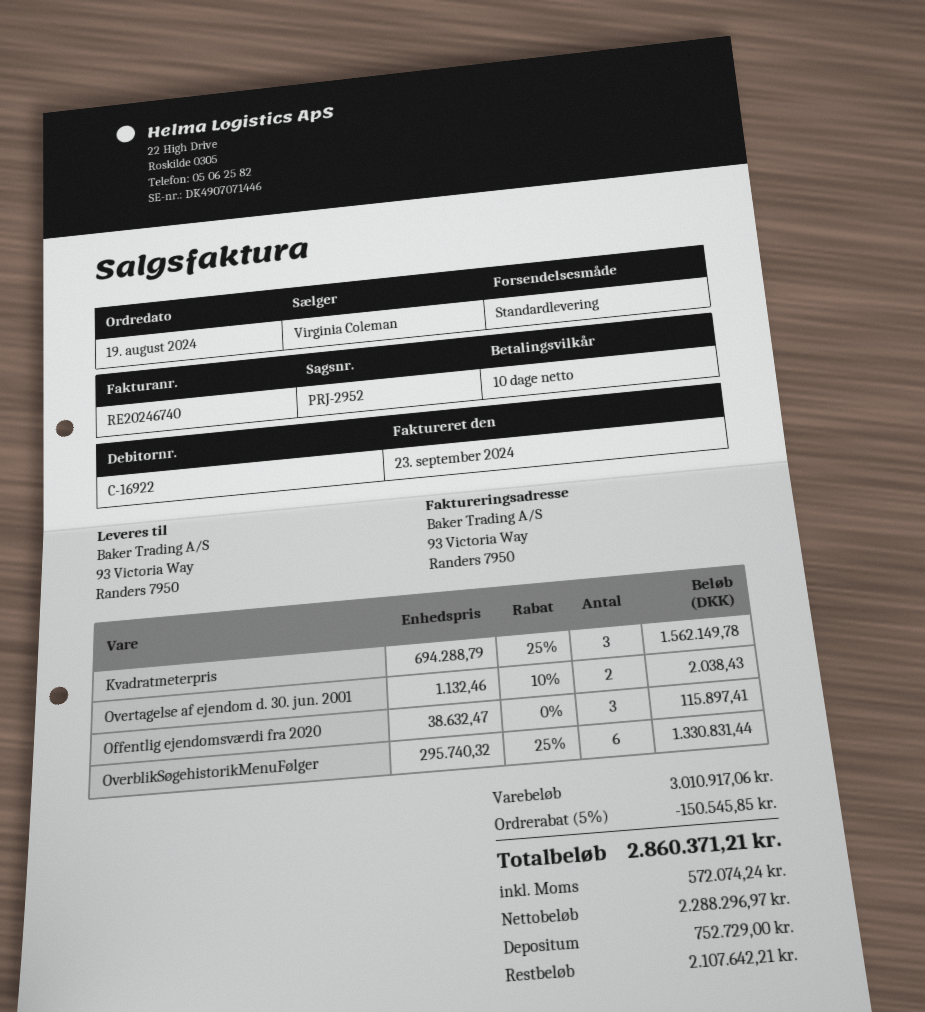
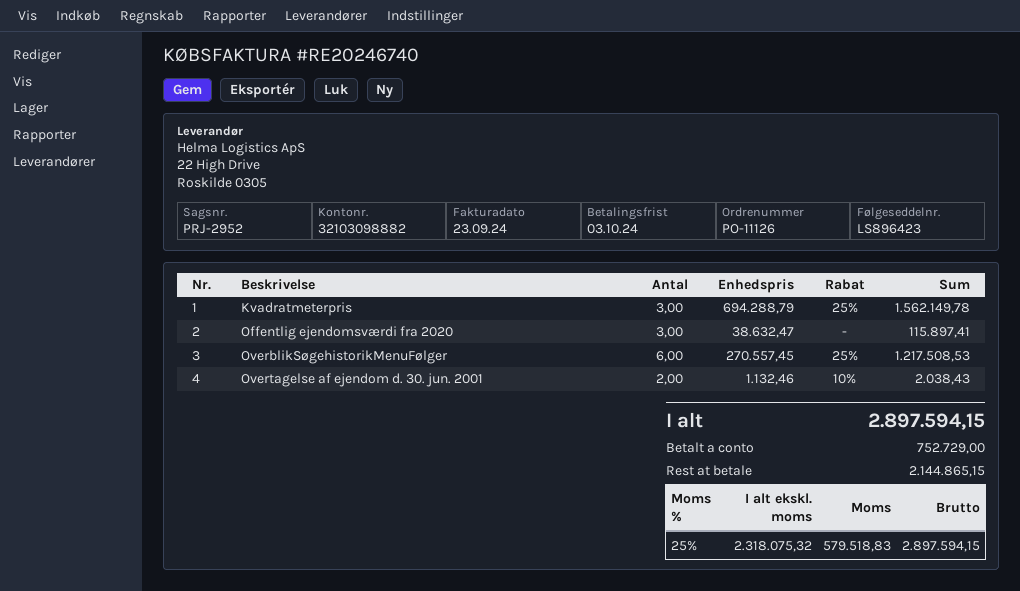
OverblikSøgehistorikMenuFølger: 6 x 295740.32 - 25% = 1330831.44 -> 6 x 270557.45 - 25% = 1217508.53
discount: 5% = 150545.85 -> none
net: 2288296.97 -> 2318075.32
tax: 572074.24 -> 579518.83
total: 2860371.21 -> 2897594.15
balance: 2107642.21 -> 2144865.15

